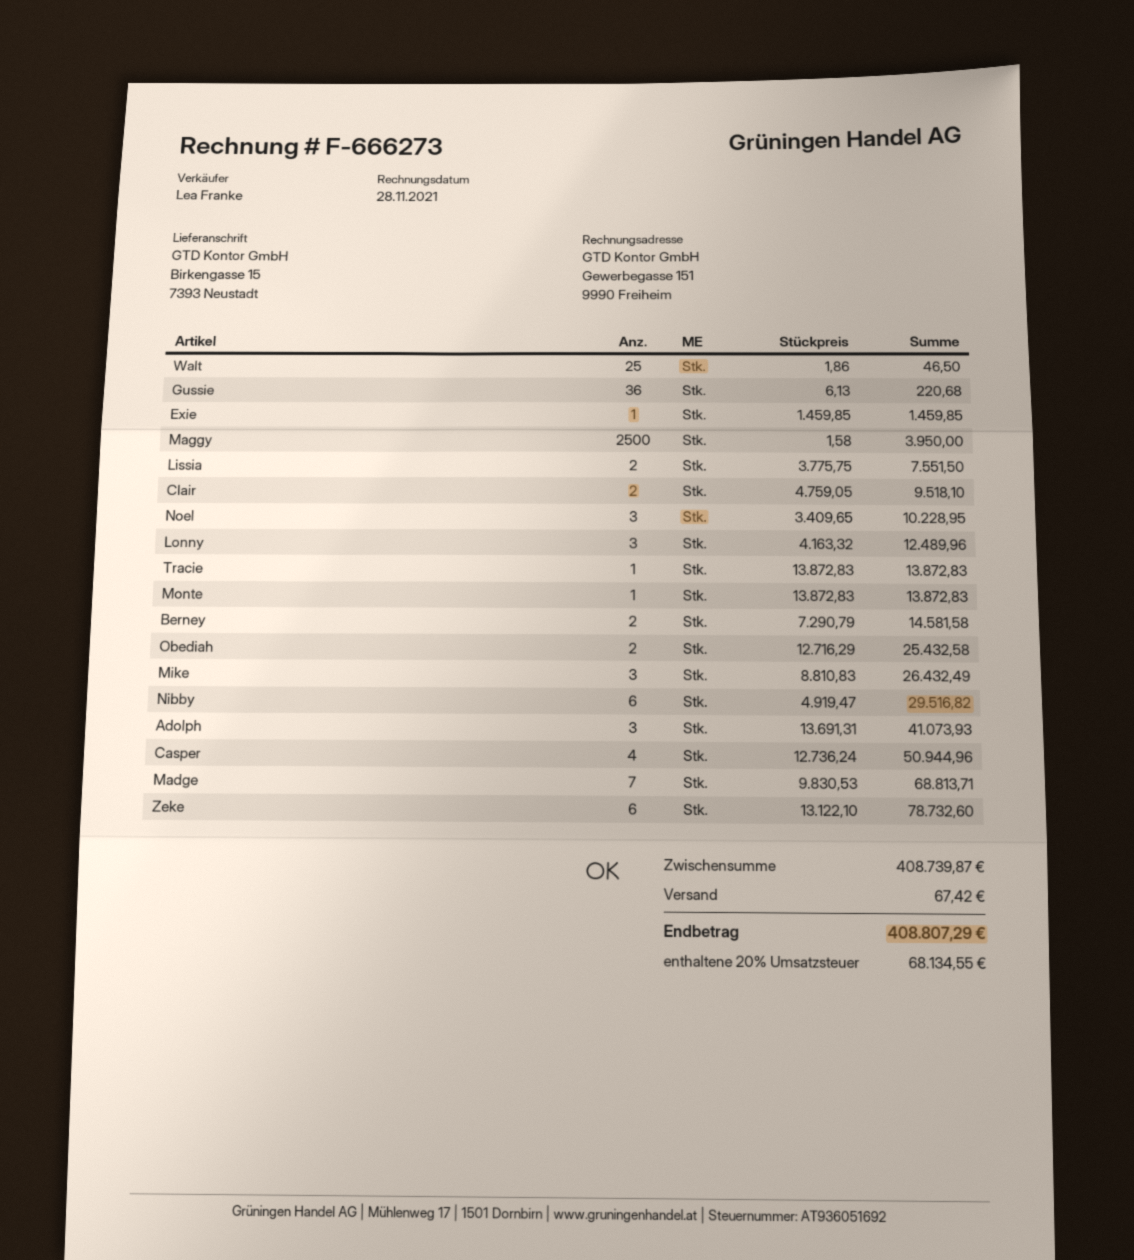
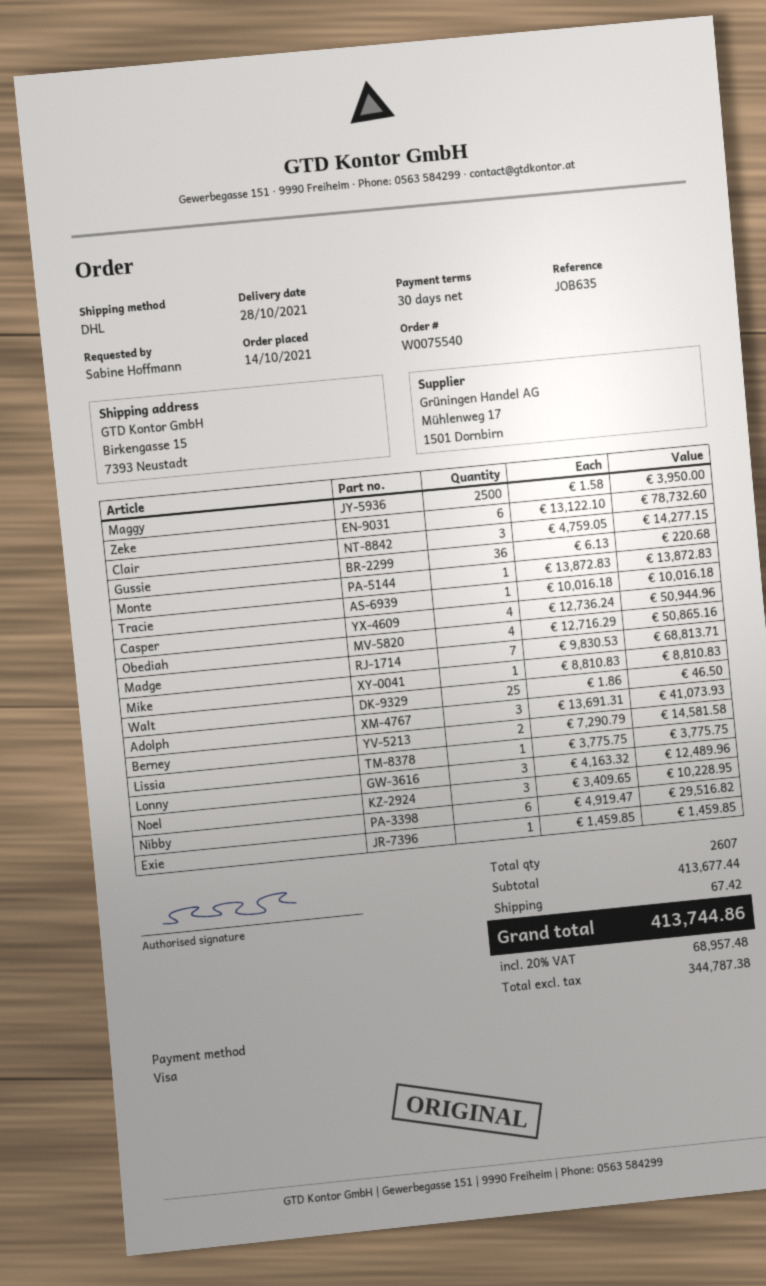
Lissia: 2 x 3775.75 = 7551.50 -> 1 x 3775.75 = 3775.75
Clair: 2 x 4759.05 = 9518.10 -> 3 x 4759.05 = 14277.15
Tracie: 1 x 13872.83 = 13872.83 -> 1 x 10016.18 = 10016.18
Obediah: 2 x 12716.29 = 25432.58 -> 4 x 12716.29 = 50865.16
Mike: 3 x 8810.83 = 26432.49 -> 1 x 8810.83 = 8810.83
subtotal: 408739.87 -> 413677.44
tax: 20% = 68134.55 -> 20% = 68957.48
total: 408807.29 -> 413744.86

